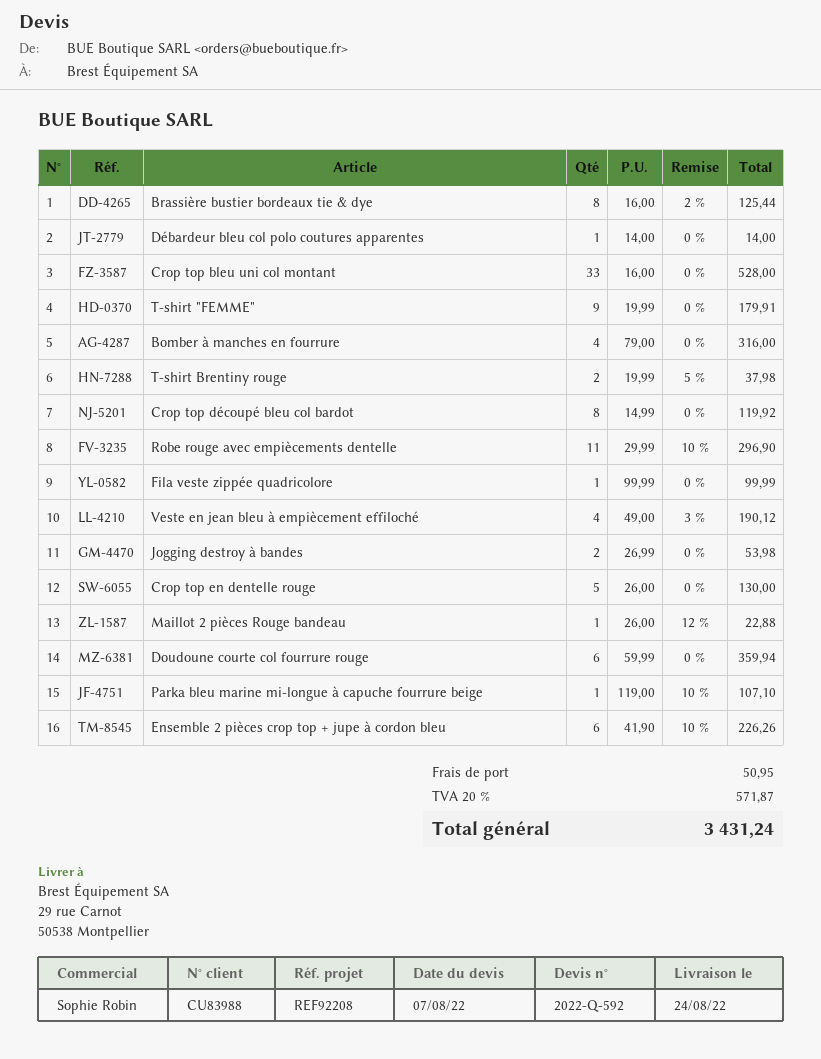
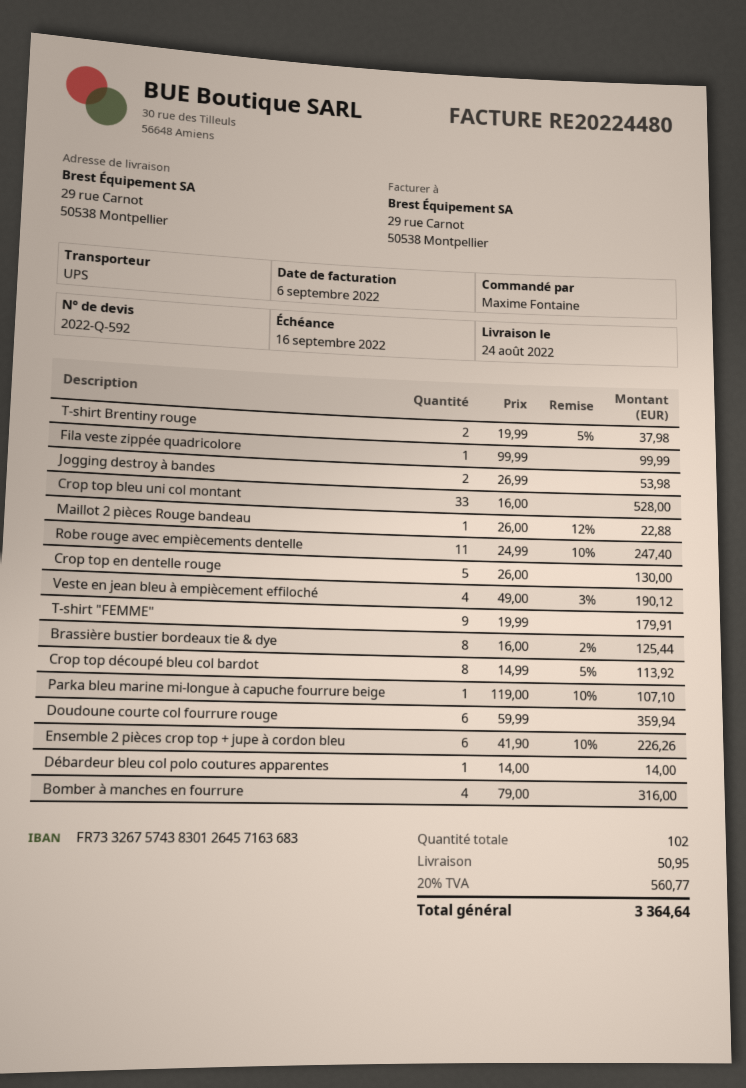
Crop top découpé bleu col bardot: 8 x 14.99 = 119.92 -> 8 x 14.99 - 5% = 113.92
Robe rouge avec empiècements dentelle: 11 x 29.99 - 10% = 296.90 -> 11 x 24.99 - 10% = 247.40
tax: 20% = 571.87 -> 20% = 560.77
total: 3431.24 -> 3364.64

